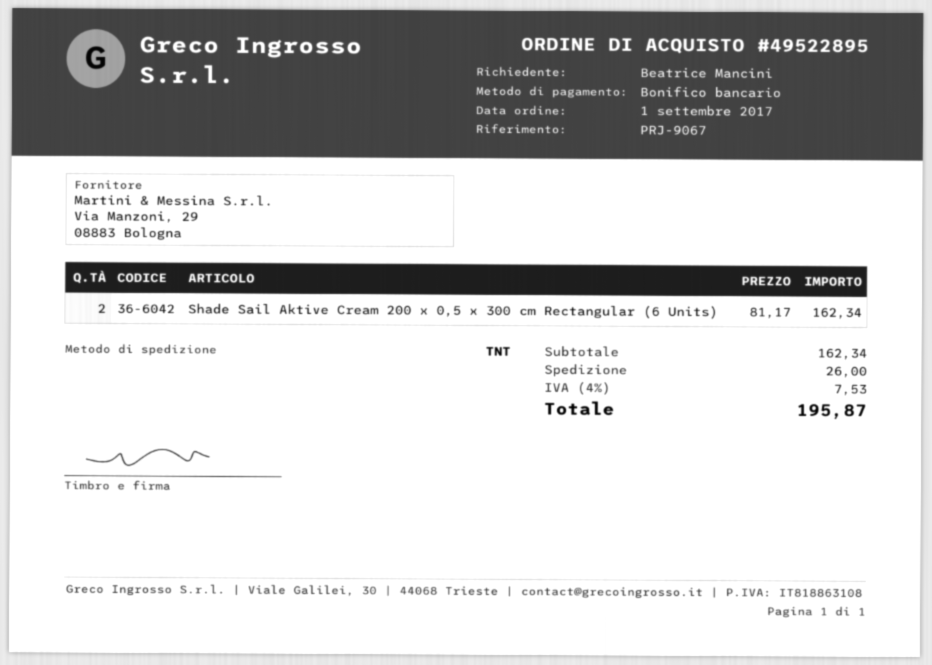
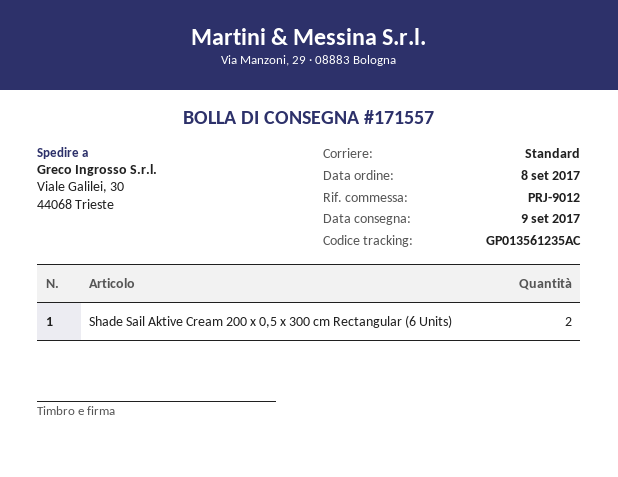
order date: 2017-09-01 -> 2017-09-08
reference: PRJ-9067 -> PRJ-9012
shipping method: TNT -> standard

